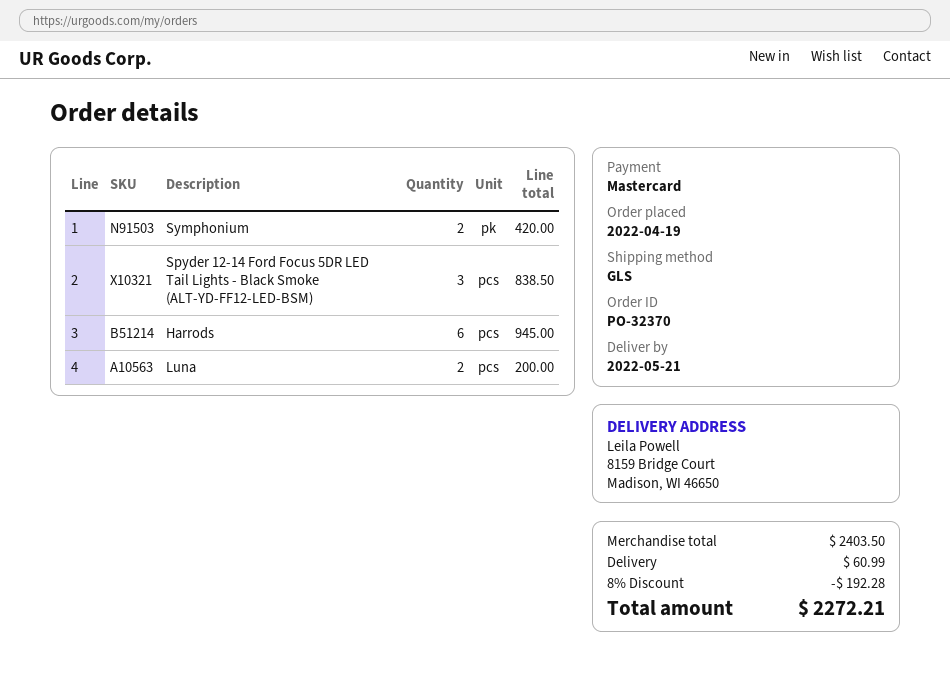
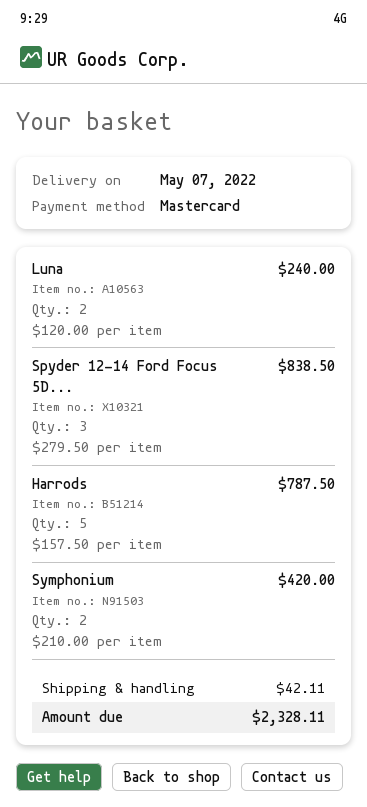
delivery date: 2022-05-21 -> 2022-05-07
Harrods: 6 for 945.00 -> 5 for 787.50
Luna: 2 for 200.00 -> 2 for 240.00
discount: 8% = 192.28 -> none
shipping: 60.99 -> 42.11
total: 2272.21 -> 2328.11

